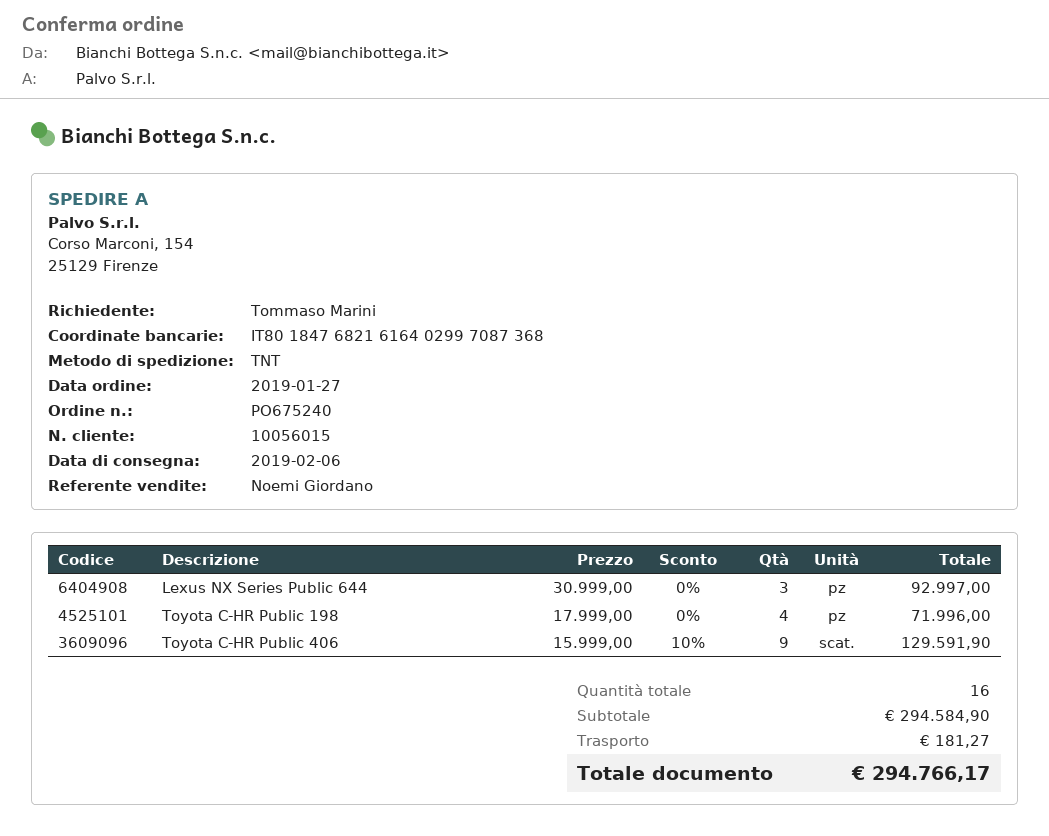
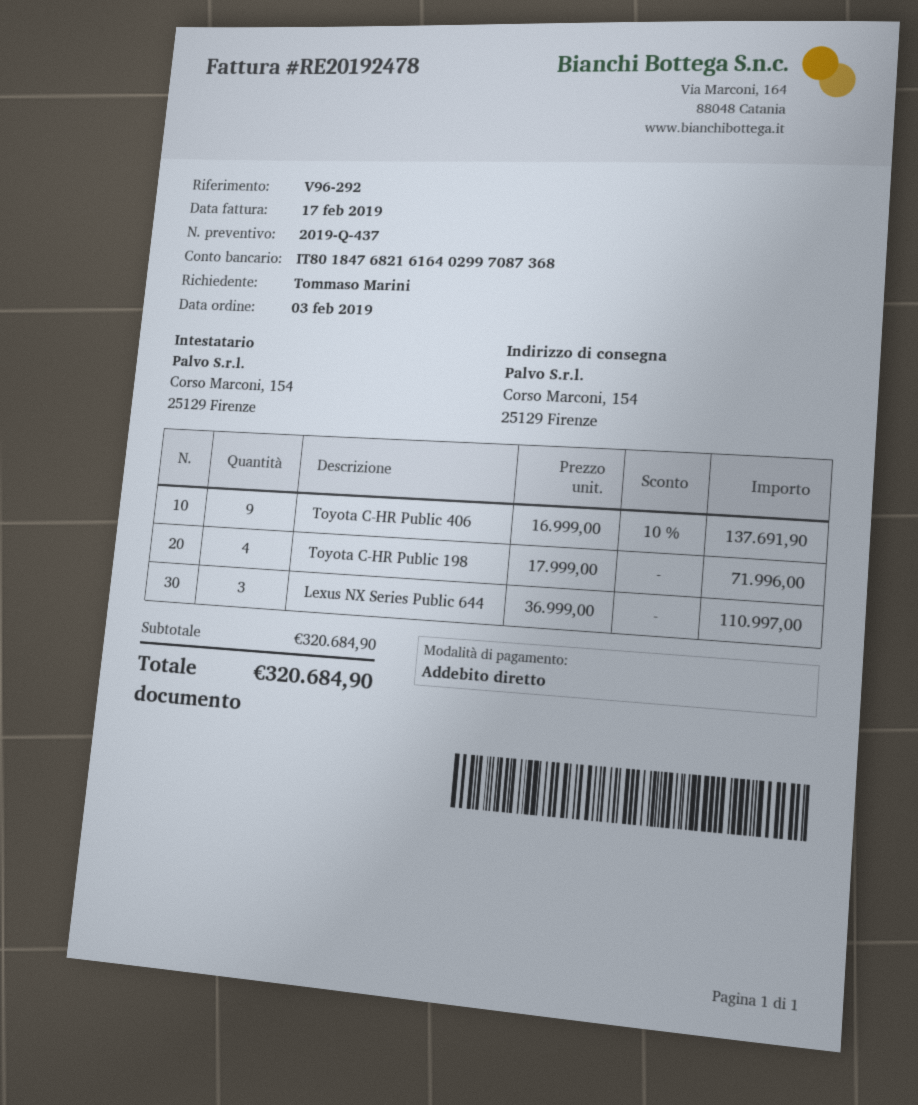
order date: 2019-01-27 -> 2019-02-03
Lexus NX Series Public 644: 3 x 30999.00 = 92997.00 -> 3 x 36999.00 = 110997.00
Toyota C-HR Public 406: 9 x 15999.00 - 10% = 129591.90 -> 9 x 16999.00 - 10% = 137691.90
subtotal: 294584.90 -> 320684.90
shipping: 181.27 -> none
total: 294766.17 -> 320684.90

